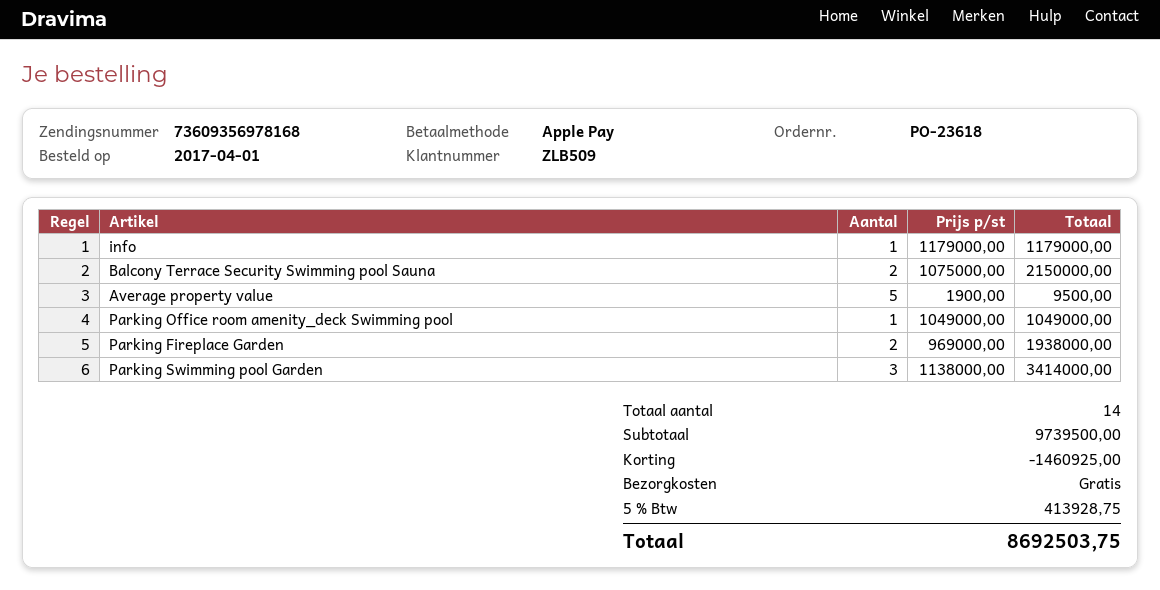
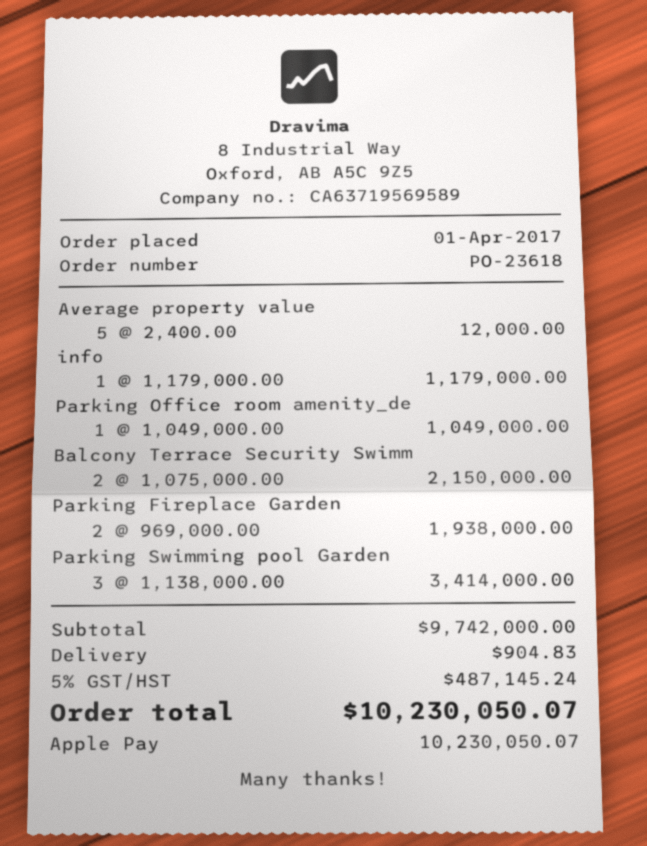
Average property value: 5 x 1900.00 = 9500.00 -> 5 x 2400.00 = 12000.00
subtotal: 9739500.00 -> 9742000.00
discount: 1460925.00 -> none
shipping: 0.00 -> 904.83
tax: 5% = 413928.75 -> 5% = 487145.24
total: 8692503.75 -> 10230050.07

